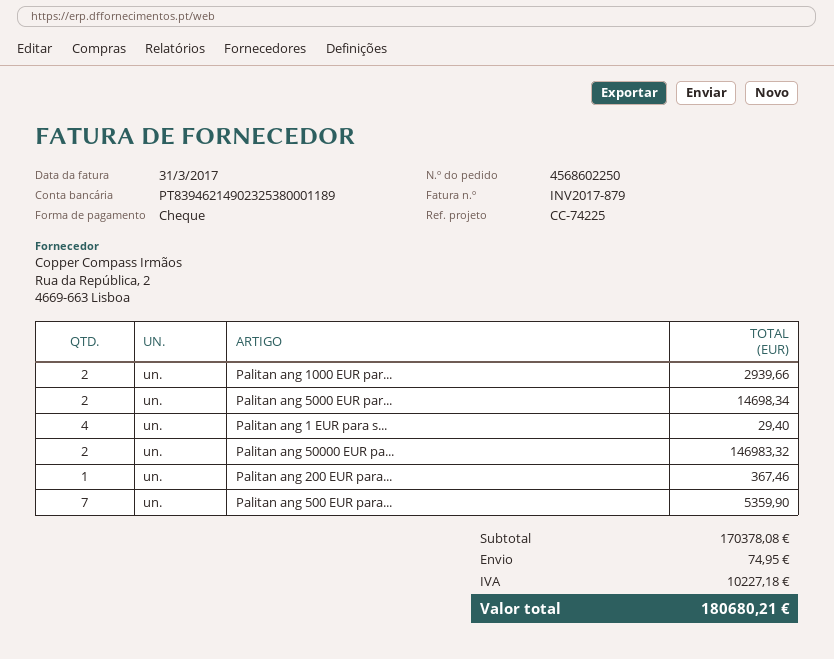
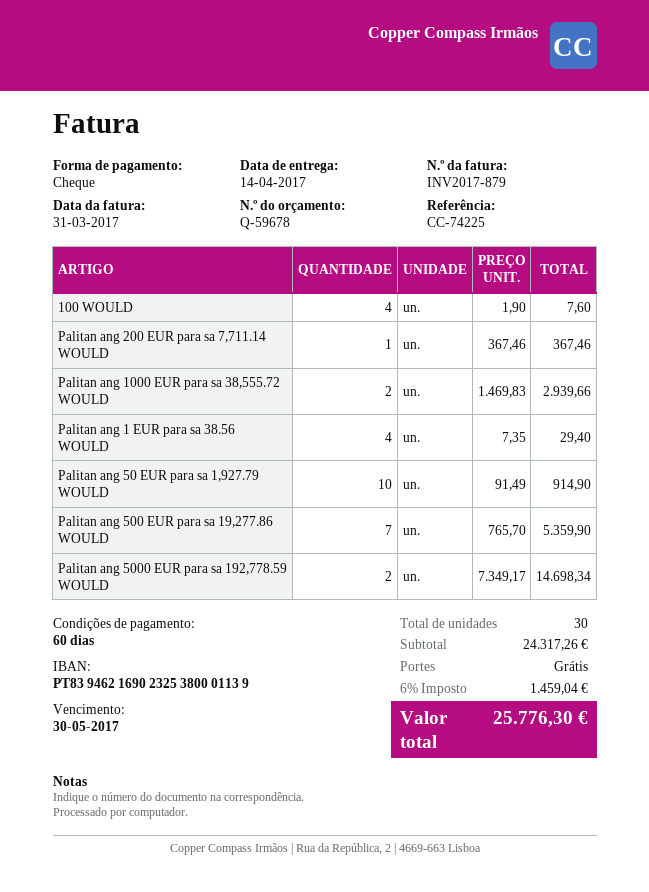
bank account: PT83946214902325380001189 -> PT83946216902325380001139
Palitan ang 50000 EUR pa...: 2 for 146983.32 -> none
100 WOULD: none -> 4 for 7.60
Palitan ang 50 EUR para sa 1,927.79 WOULD: none -> 10 for 914.90
subtotal: 170378.08 -> 24317.26
shipping: 74.95 -> 0.00
tax: 10227.18 -> 1459.04
total: 180680.21 -> 25776.30

